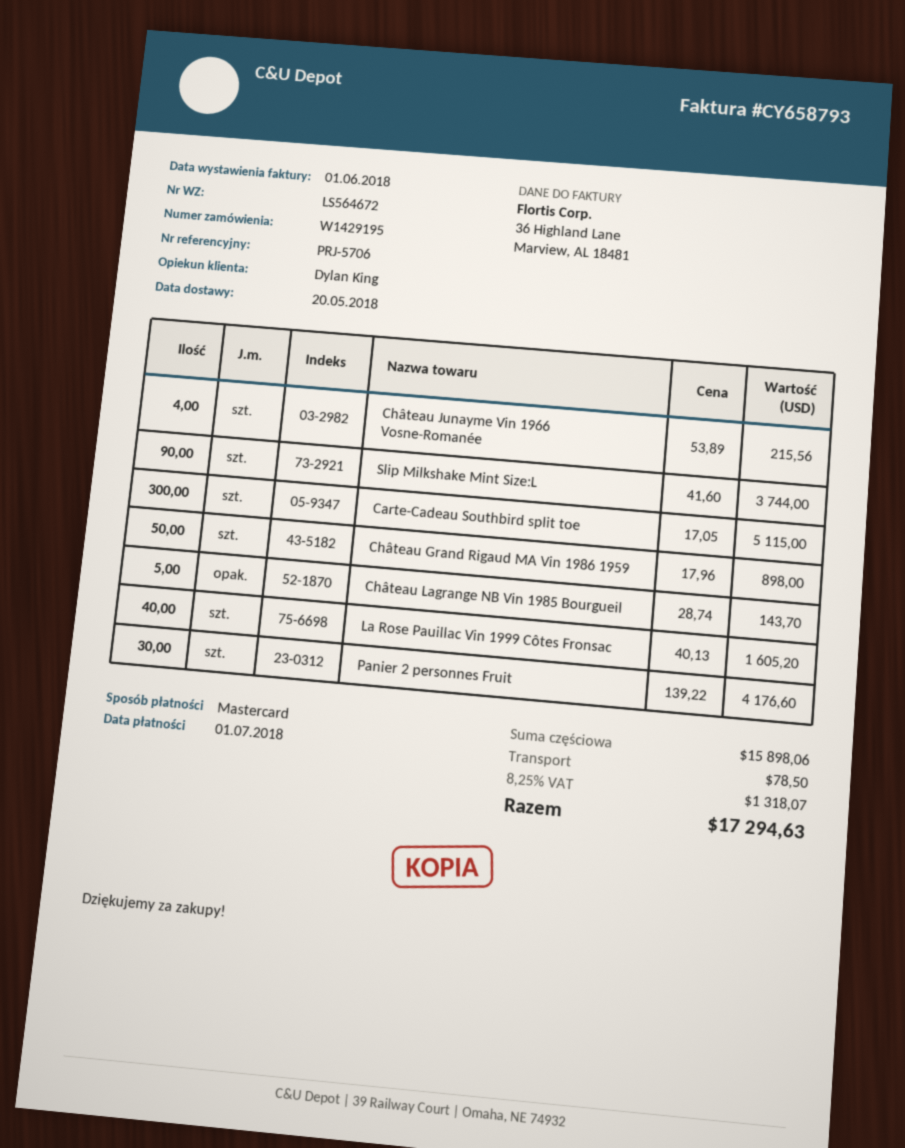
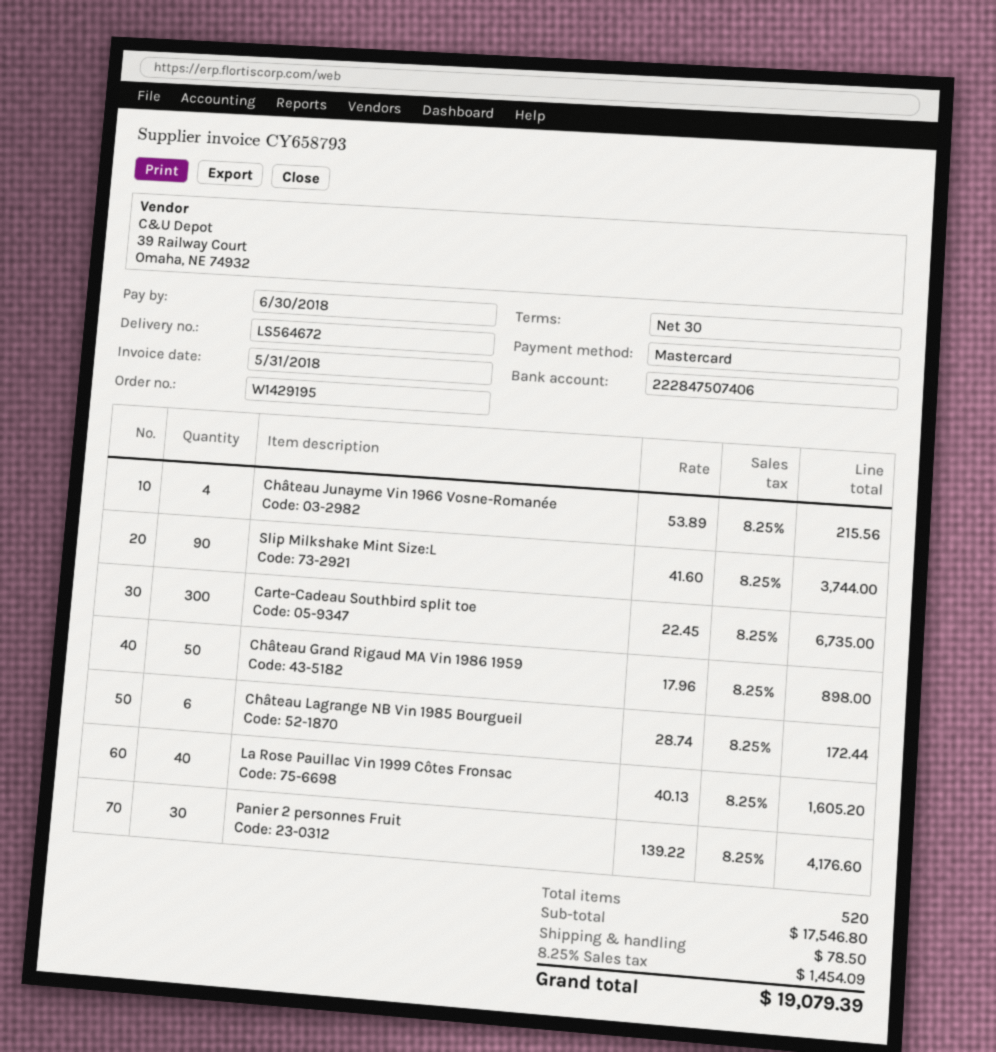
invoice date: 2018-06-01 -> 2018-05-31
due date: 2018-07-01 -> 2018-06-30
Carte-Cadeau Southbird split toe: 300 x 17.05 = 5115.00 -> 300 x 22.45 = 6735.00
Château Lagrange NB Vin 1985 Bourgueil: 5 x 28.74 = 143.70 -> 6 x 28.74 = 172.44
subtotal: 15898.06 -> 17546.80
tax: 8.25% = 1318.07 -> 8.25% = 1454.09
total: 17294.63 -> 19079.39

